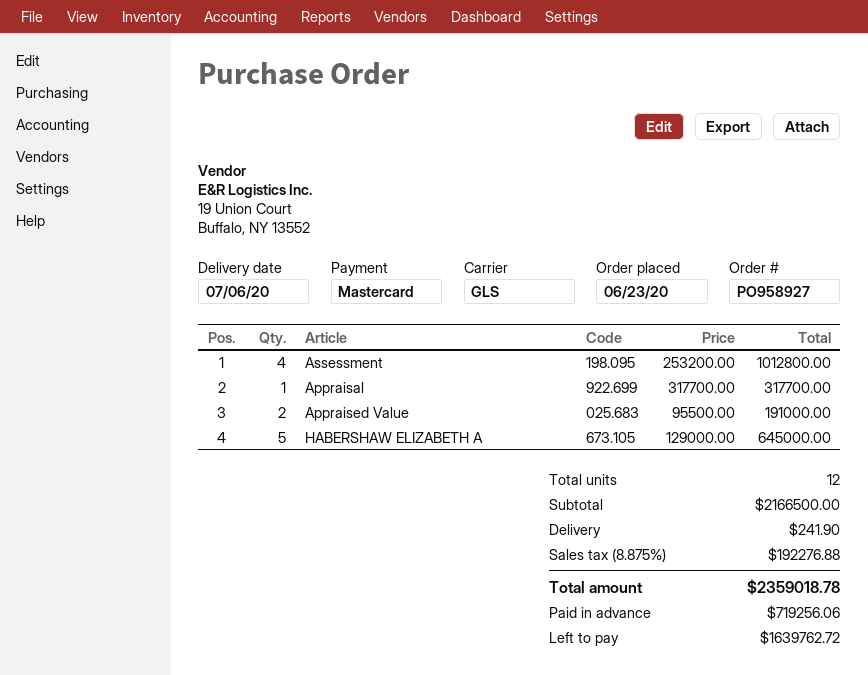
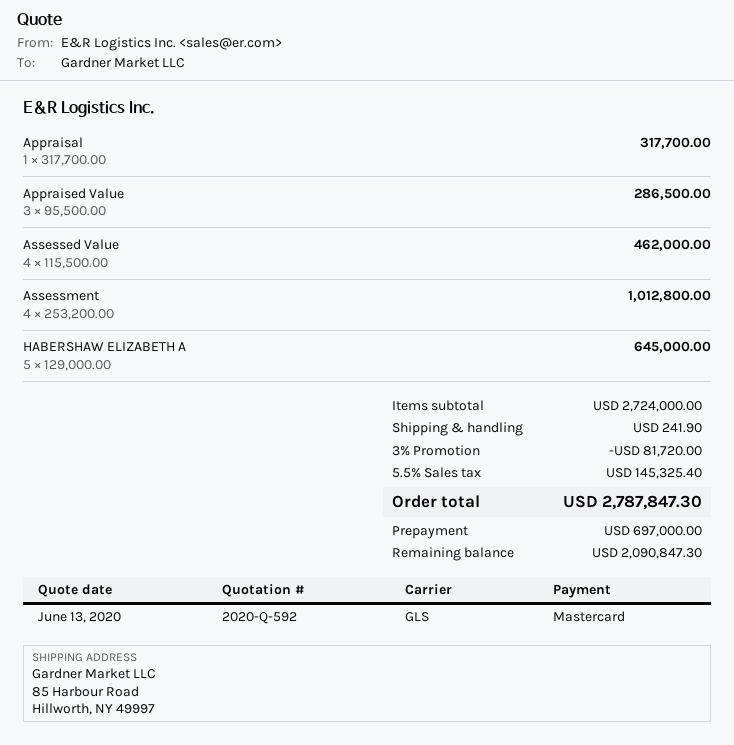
Appraised Value: 2 x 95500.00 = 191000.00 -> 3 x 95500.00 = 286500.00
Assessed Value: none -> 4 x 115500.00 = 462000.00
subtotal: 2166500.00 -> 2724000.00
discount: none -> 3% = 81720.00
tax: 8.875% = 192276.88 -> 5.5% = 145325.40
total: 2359018.78 -> 2787847.30
deposit: 719256.06 -> 697000.00
balance: 1639762.72 -> 2090847.30

